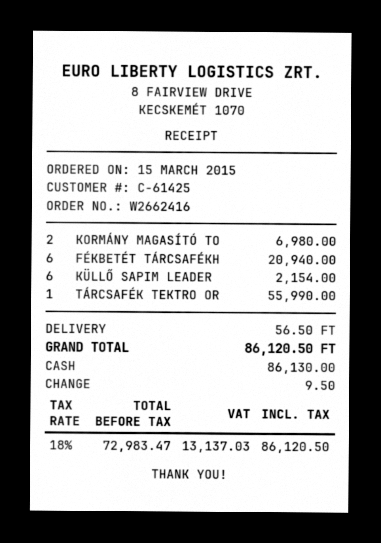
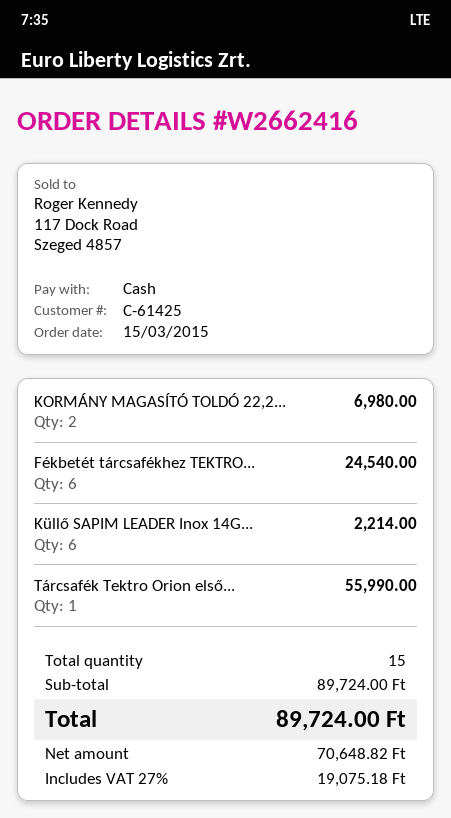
FÉKBETÉT TÁRCSAFÉKH: 6 for 20940.00 -> 6 for 24540.00
KÜLLŐ SAPIM LEADER: 6 for 2154.00 -> 6 for 2214.00
shipping: 56.50 -> none
net: 72983.47 -> 70648.82
tax: 18% = 13137.03 -> 27% = 19075.18
total: 86120.50 -> 89724.00

